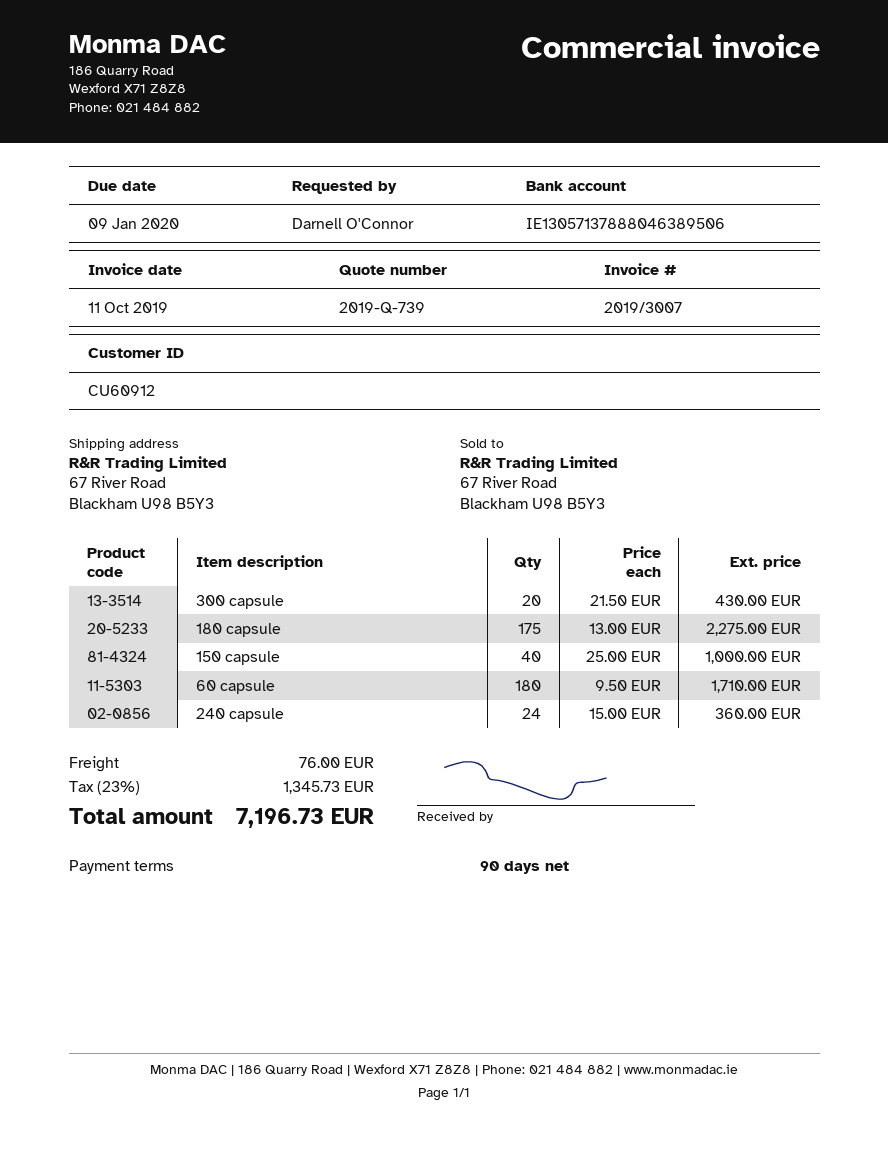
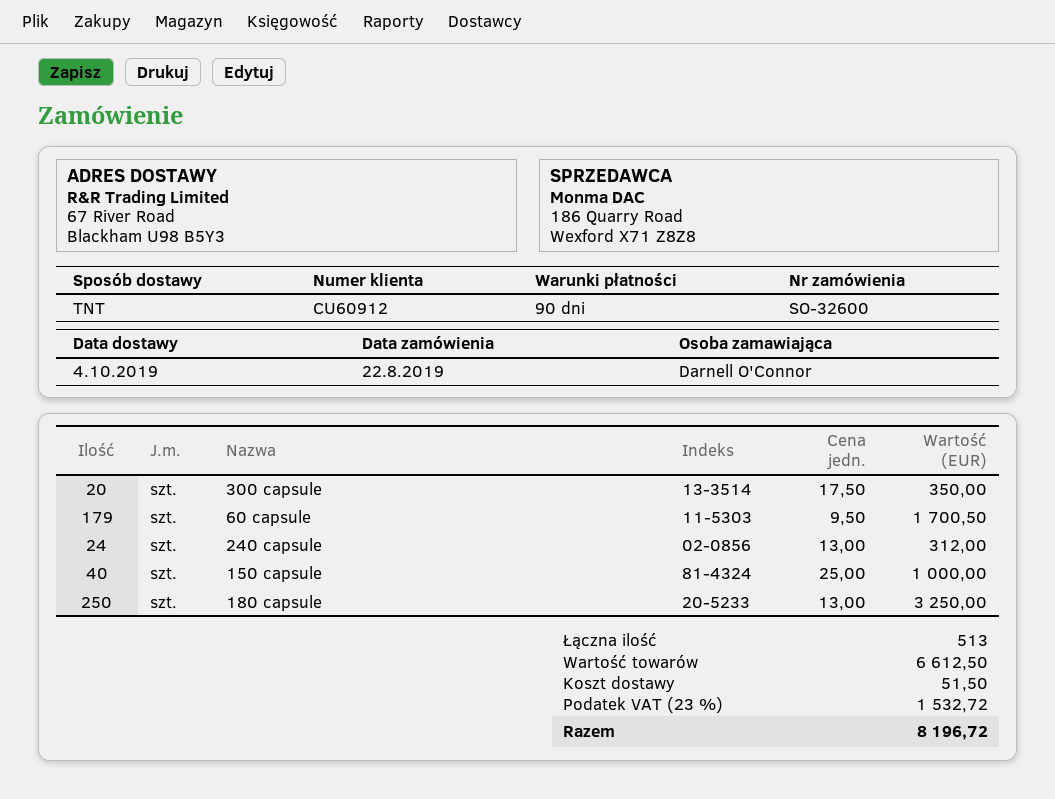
300 capsule: 20 x 21.50 = 430.00 -> 20 x 17.50 = 350.00
180 capsule: 175 x 13.00 = 2275.00 -> 250 x 13.00 = 3250.00
60 capsule: 180 x 9.50 = 1710.00 -> 179 x 9.50 = 1700.50
240 capsule: 24 x 15.00 = 360.00 -> 24 x 13.00 = 312.00
shipping: 76.00 -> 51.50
tax: 23% = 1345.73 -> 23% = 1532.72
total: 7196.73 -> 8196.72

